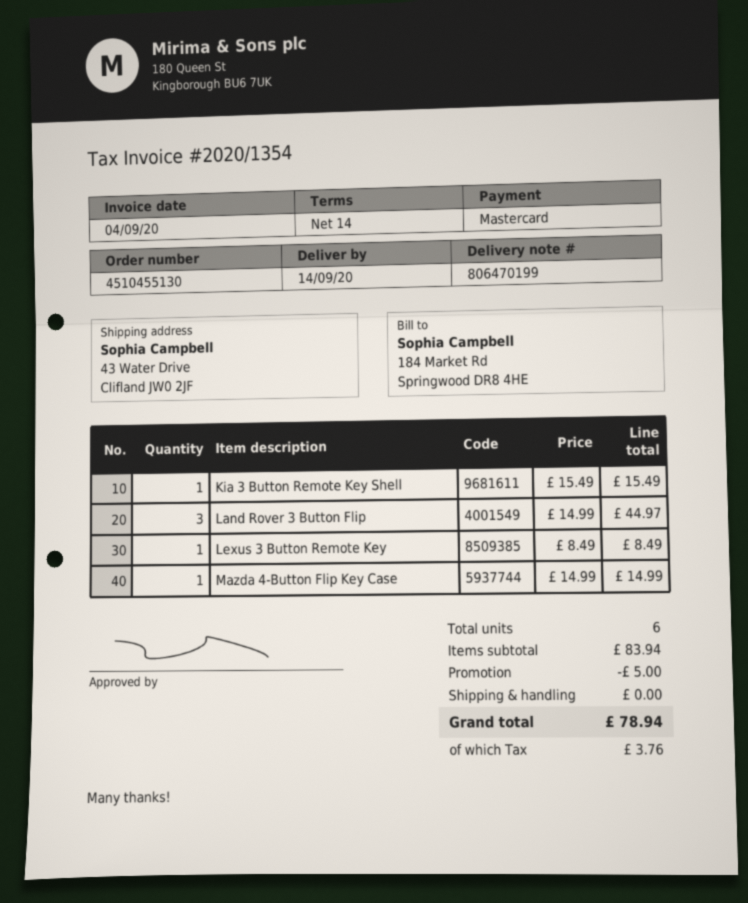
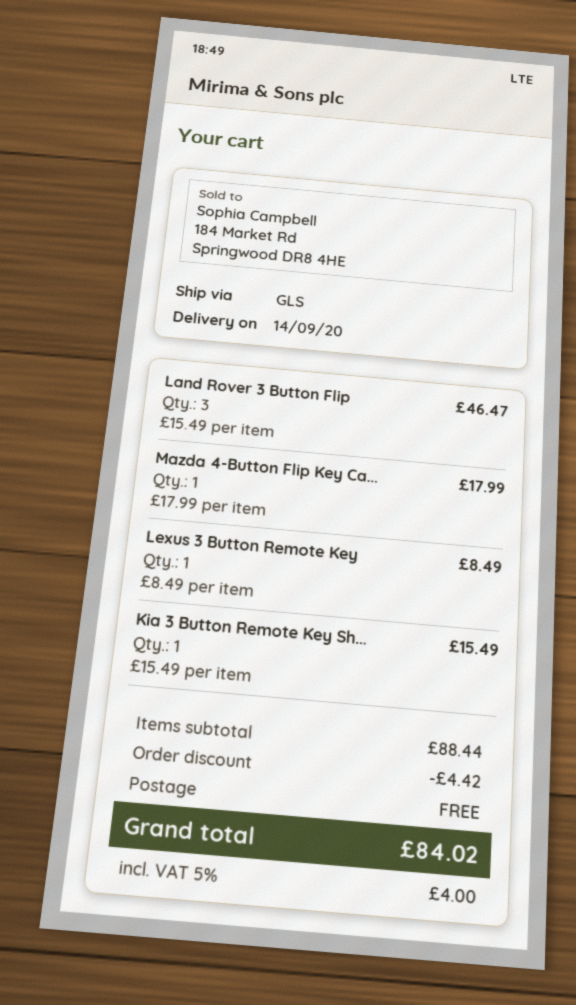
Land Rover 3 Button Flip: 3 x 14.99 = 44.97 -> 3 x 15.49 = 46.47
Mazda 4-Button Flip Key Case: 1 x 14.99 = 14.99 -> 1 x 17.99 = 17.99
subtotal: 83.94 -> 88.44
discount: 5.00 -> 4.42
tax: 3.76 -> 4.00
total: 78.94 -> 84.02

